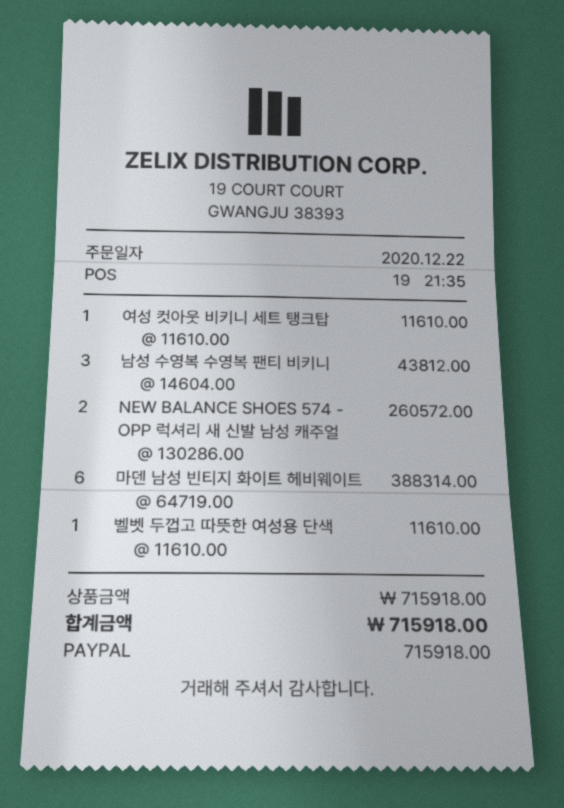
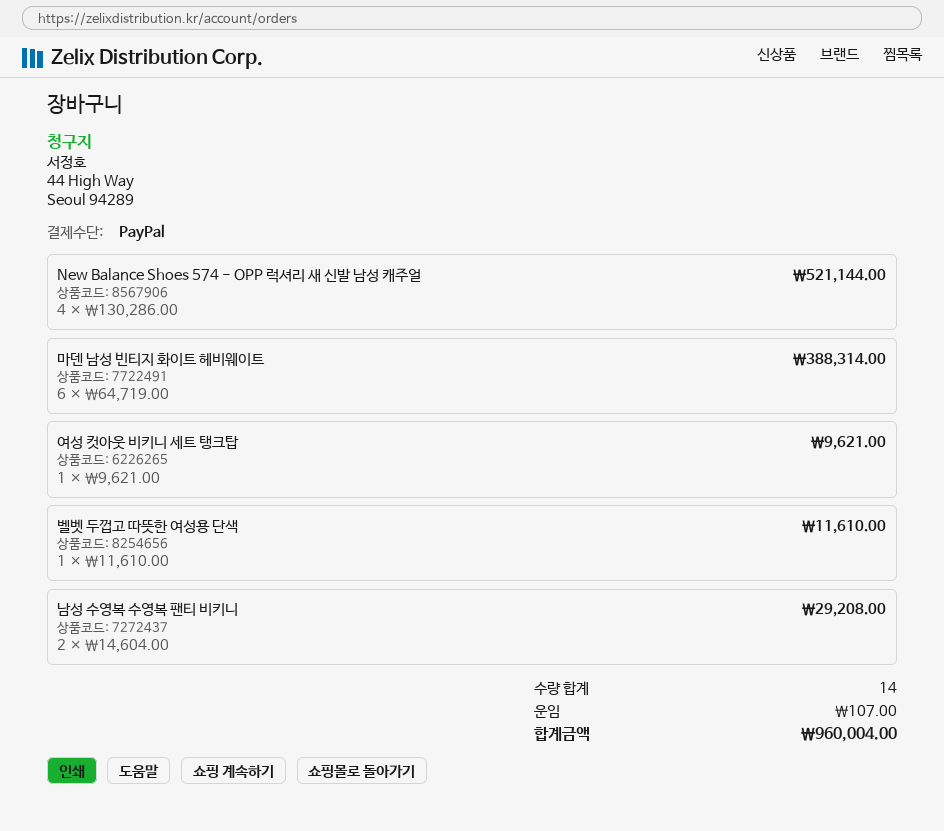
여성 컷아웃 비키니 세트 탱크탑: 1 x 11610.00 = 11610.00 -> 1 x 9621.00 = 9621.00
남성 수영복 수영복 팬티 비키니: 3 x 14604.00 = 43812.00 -> 2 x 14604.00 = 29208.00
NEW BALANCE SHOES 574 - OPP 럭셔리 새 신발 남성 캐주얼: 2 x 130286.00 = 260572.00 -> 4 x 130286.00 = 521144.00
shipping: none -> 107.00
total: 715918.00 -> 960004.00

